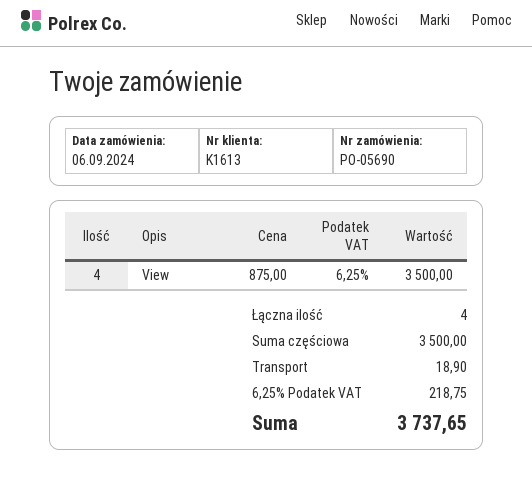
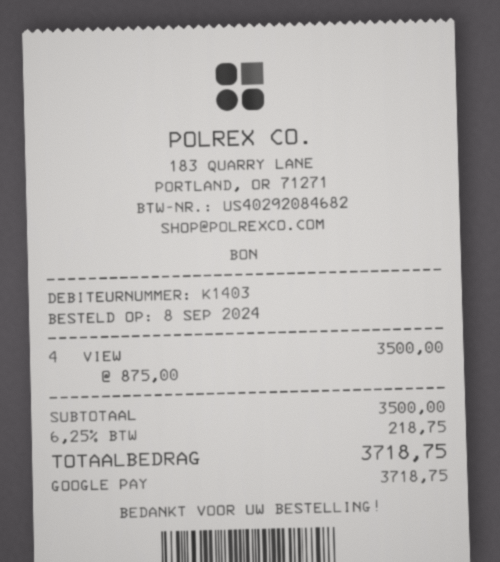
order date: 2024-09-06 -> 2024-09-08
customer number: K1613 -> K1403
shipping: 18.90 -> none
total: 3737.65 -> 3718.75

